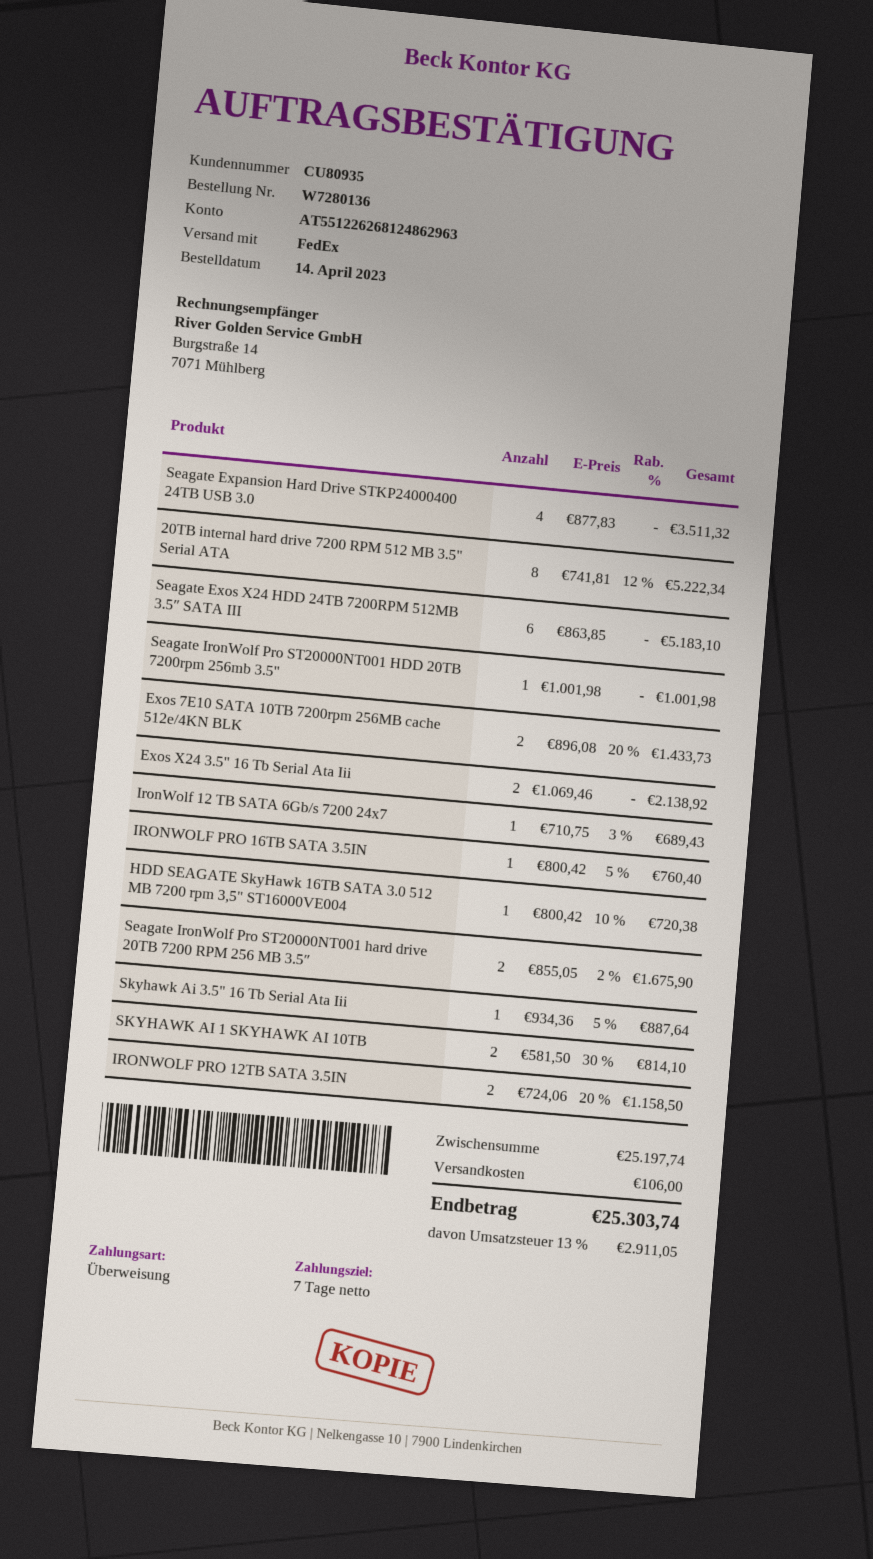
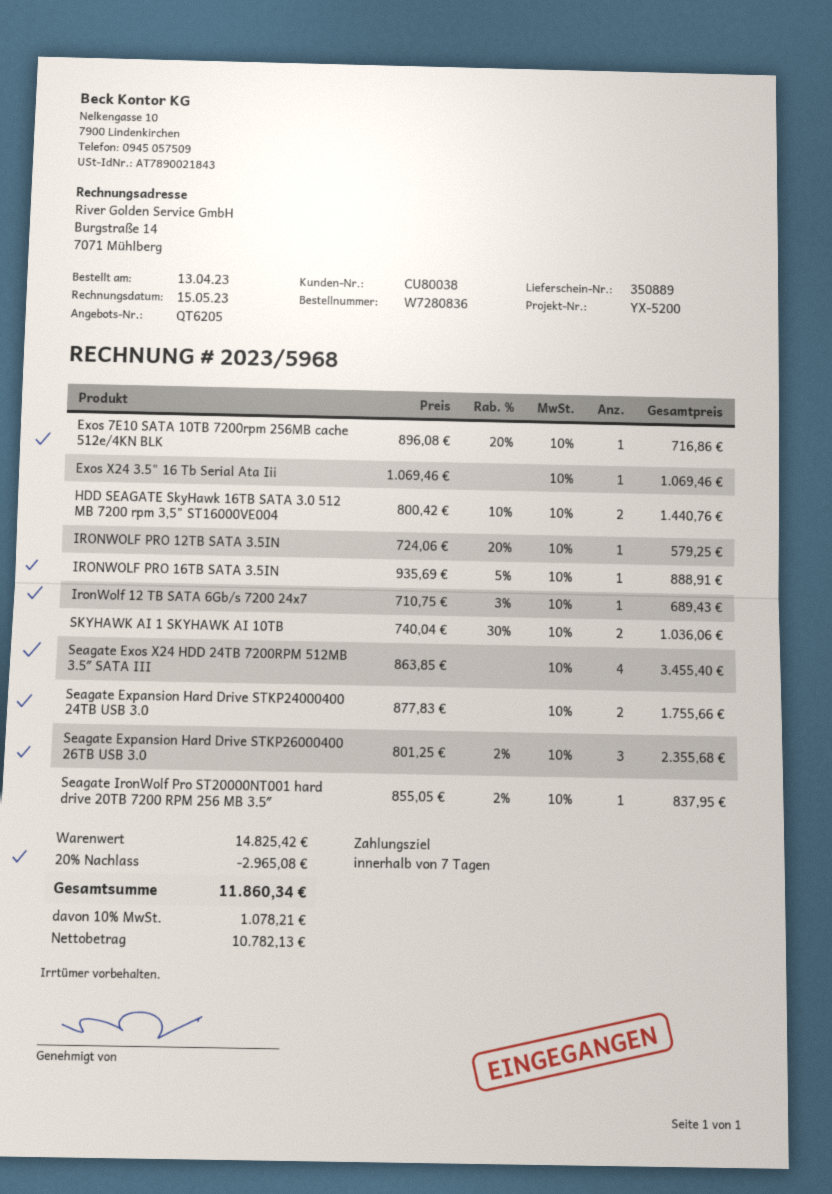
order number: W7280136 -> W7280836
order date: 2023-04-14 -> 2023-04-13
customer number: CU80935 -> CU80038
Seagate Expansion Hard Drive STKP24000400 24TB USB 3.0: 4 x 877.83 = 3511.32 -> 2 x 877.83 = 1755.66
20TB internal hard drive 7200 RPM 512 MB 3.5" Serial ATA: 8 x 741.81 - 12% = 5222.34 -> none
Seagate Exos X24 HDD 24TB 7200RPM 512MB 3.5″ SATA III: 6 x 863.85 = 5183.10 -> 4 x 863.85 = 3455.40
Seagate IronWolf Pro ST20000NT001 HDD 20TB 7200rpm 256mb 3.5": 1 x 1001.98 = 1001.98 -> none
Exos 7E10 SATA 10TB 7200rpm 256MB cache 512e/4KN BLK: 2 x 896.08 - 20% = 1433.73 -> 1 x 896.08 - 20% = 716.86
Exos X24 3.5" 16 Tb Serial Ata Iii: 2 x 1069.46 = 2138.92 -> 1 x 1069.46 = 1069.46
IRONWOLF PRO 16TB SATA 3.5IN: 1 x 800.42 - 5% = 760.40 -> 1 x 935.69 - 5% = 888.91
HDD SEAGATE SkyHawk 16TB SATA 3.0 512 MB 7200 rpm 3,5" ST16000VE004: 1 x 800.42 - 10% = 720.38 -> 2 x 800.42 - 10% = 1440.76
Seagate IronWolf Pro ST20000NT001 hard drive 20TB 7200 RPM 256 MB 3.5″: 2 x 855.05 - 2% = 1675.90 -> 1 x 855.05 - 2% = 837.95
Skyhawk Ai 3.5" 16 Tb Serial Ata Iii: 1 x 934.36 - 5% = 887.64 -> none
SKYHAWK AI 1 SKYHAWK AI 10TB: 2 x 581.50 - 30% = 814.10 -> 2 x 740.04 - 30% = 1036.06
IRONWOLF PRO 12TB SATA 3.5IN: 2 x 724.06 - 20% = 1158.50 -> 1 x 724.06 - 20% = 579.25
Seagate Expansion Hard Drive STKP26000400 26TB USB 3.0: none -> 3 x 801.25 - 2% = 2355.68
subtotal: 25197.74 -> 14825.42
discount: none -> 20% = 2965.08
shipping: 106.00 -> none
tax: 13% = 2911.05 -> 10% = 1078.21
total: 25303.74 -> 11860.34

